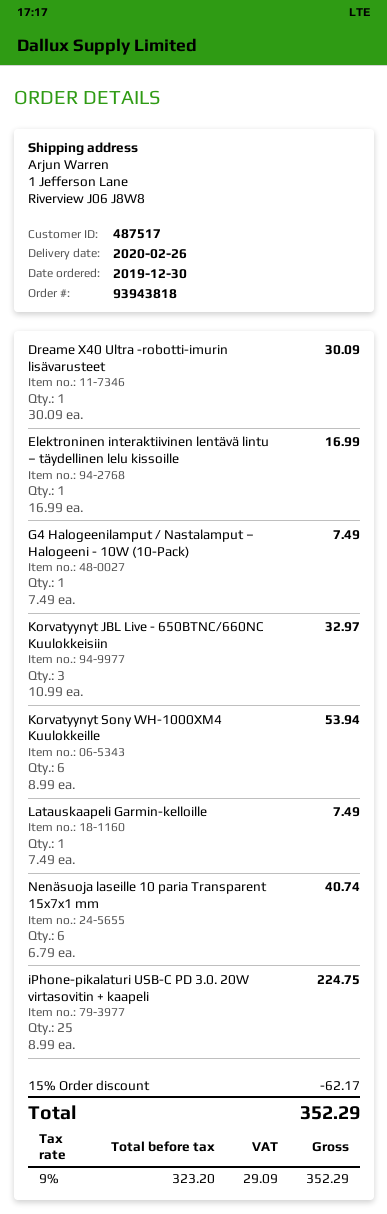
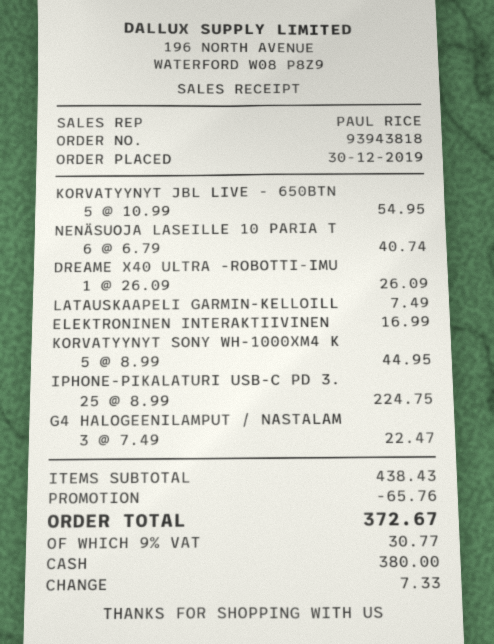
Dreame X40 Ultra -robotti-imurin lisävarusteet: 1 x 30.09 = 30.09 -> 1 x 26.09 = 26.09
G4 Halogeenilamput / Nastalamput – Halogeeni - 10W (10-Pack): 1 x 7.49 = 7.49 -> 3 x 7.49 = 22.47
Korvatyynyt JBL Live - 650BTNC/660NC Kuulokkeisiin: 3 x 10.99 = 32.97 -> 5 x 10.99 = 54.95
Korvatyynyt Sony WH-1000XM4 Kuulokkeille: 6 x 8.99 = 53.94 -> 5 x 8.99 = 44.95
discount: 62.17 -> 65.76
tax: 9% = 29.09 -> 9% = 30.77
total: 352.29 -> 372.67

